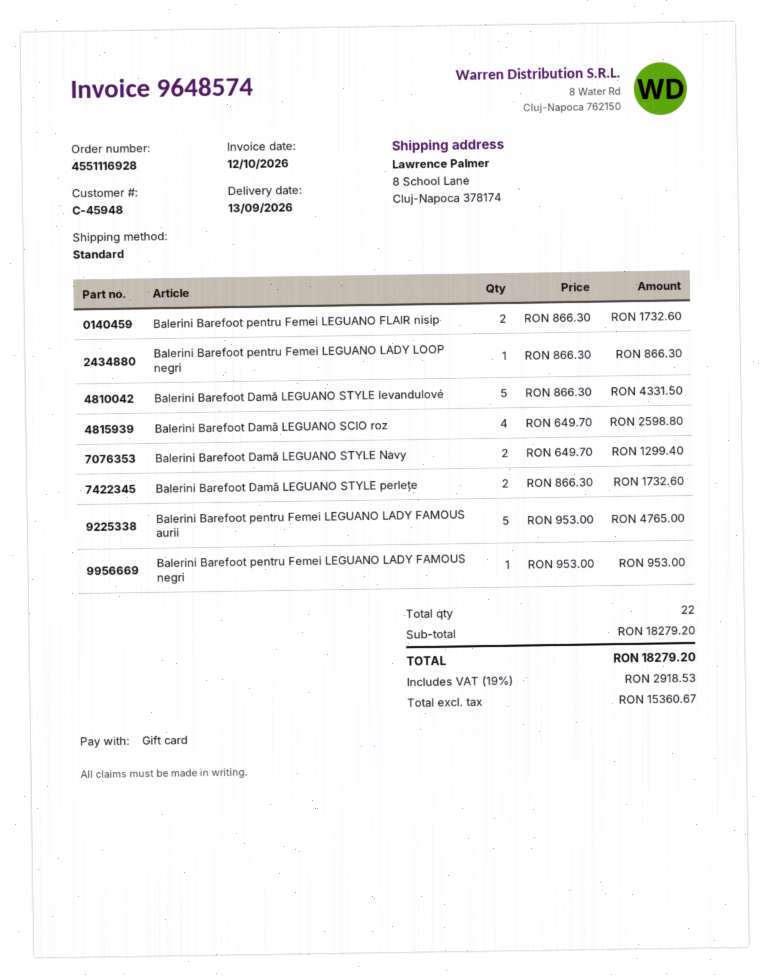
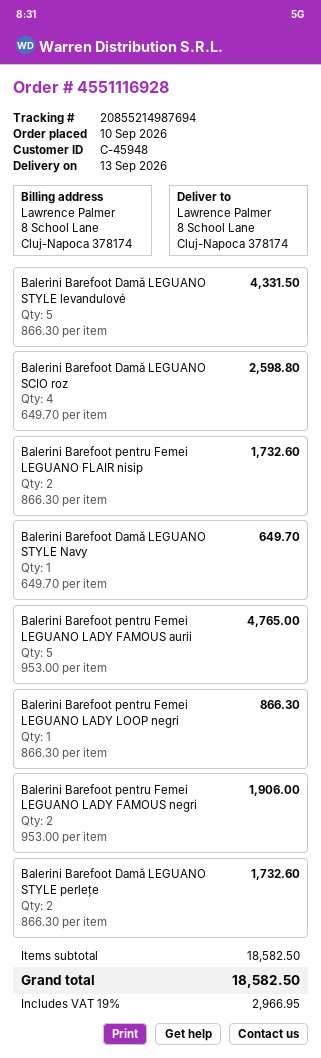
Balerini Barefoot Damă LEGUANO STYLE Navy: 2 x 649.70 = 1299.40 -> 1 x 649.70 = 649.70
Balerini Barefoot pentru Femei LEGUANO LADY FAMOUS negri: 1 x 953.00 = 953.00 -> 2 x 953.00 = 1906.00
subtotal: 18279.20 -> 18582.50
tax: 19% = 2918.53 -> 19% = 2966.95
total: 18279.20 -> 18582.50

